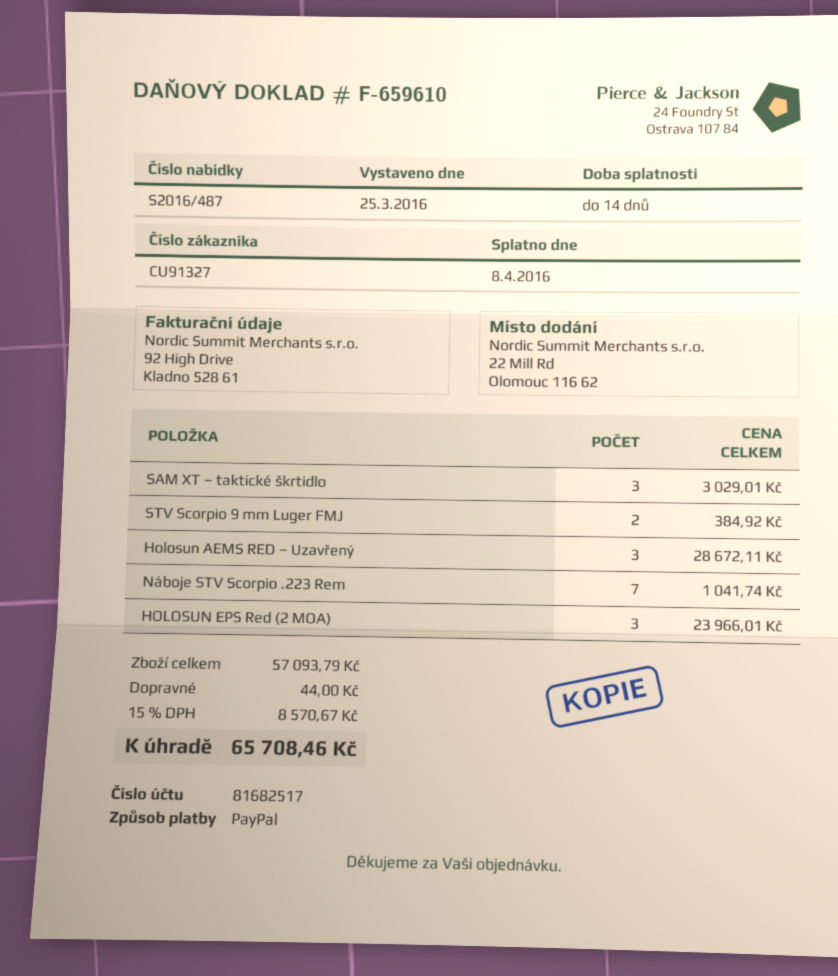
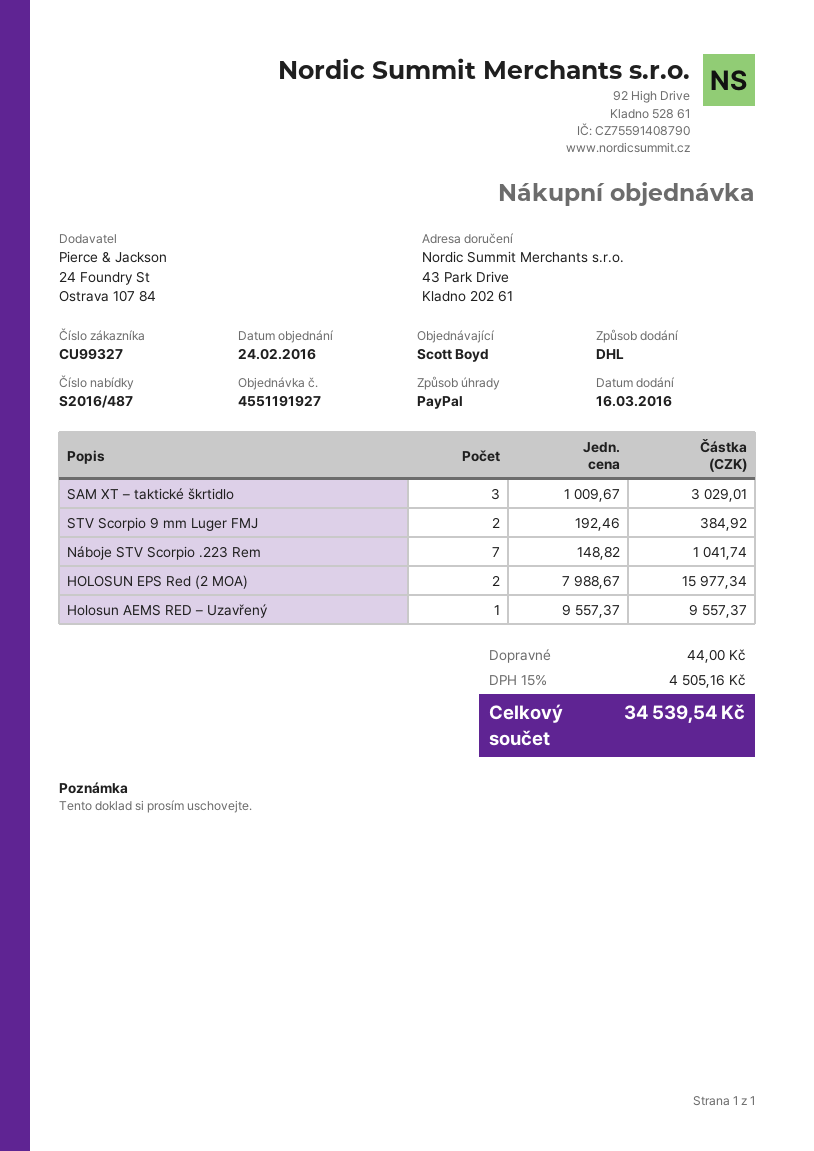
customer number: CU91327 -> CU99327
ship to: 22 Mill Rd, Olomouc 116 62 -> 43 Park Drive, Kladno 202 61
Holosun AEMS RED – Uzavřený: 3 for 28672.11 -> 1 for 9557.37
HOLOSUN EPS Red (2 MOA): 3 for 23966.01 -> 2 for 15977.34
tax: 15% = 8570.67 -> 15% = 4505.16
total: 65708.46 -> 34539.54

